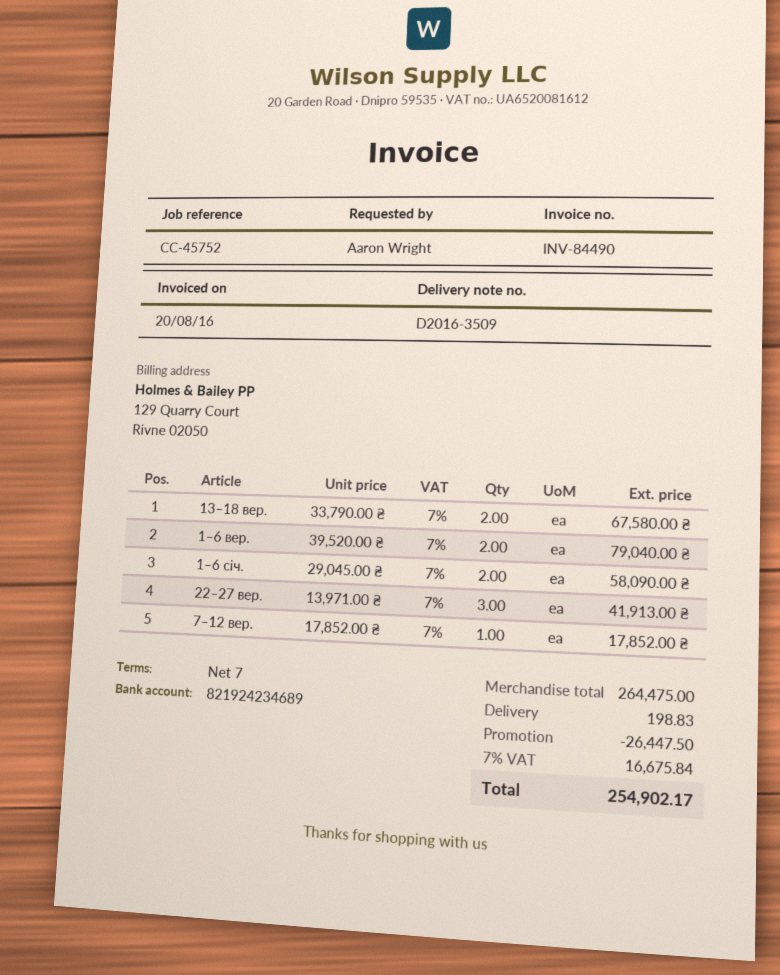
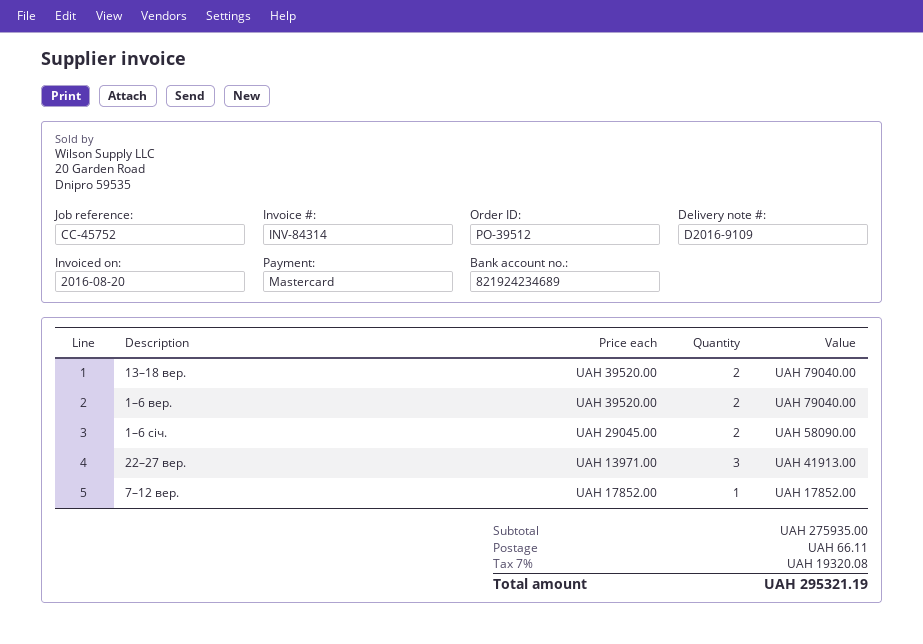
delivery note number: D2016-3509 -> D2016-9109
invoice number: INV-84490 -> INV-84314
13–18 вер.: 2 x 33790.00 = 67580.00 -> 2 x 39520.00 = 79040.00
subtotal: 264475.00 -> 275935.00
discount: 26447.50 -> none
shipping: 198.83 -> 66.11
tax: 7% = 16675.84 -> 7% = 19320.08
total: 254902.17 -> 295321.19

